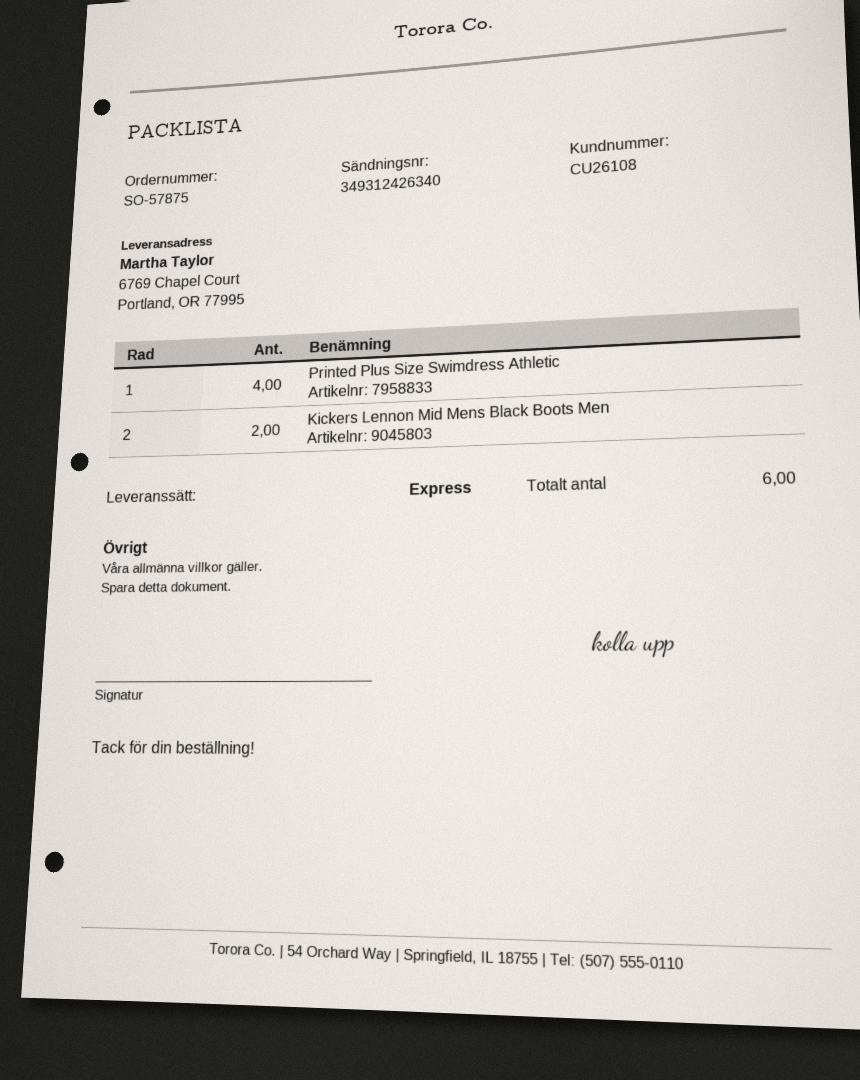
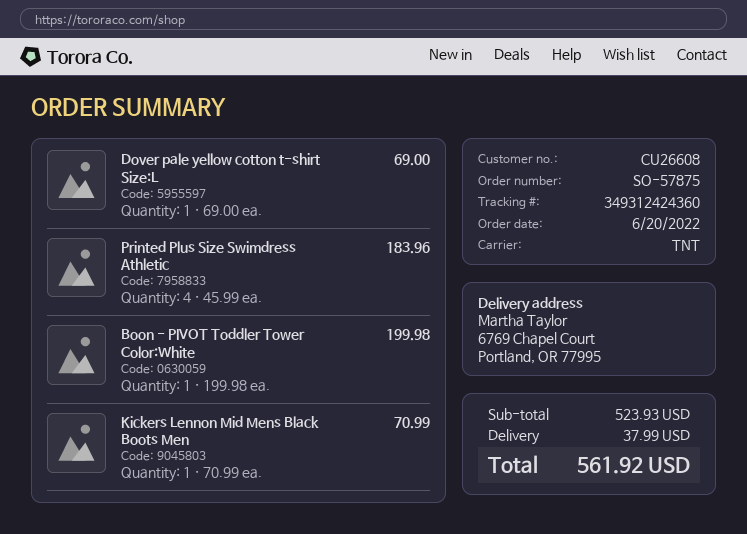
customer number: CU26108 -> CU26608
shipping method: express -> TNT
tracking number: 349312426340 -> 349312424360
Kickers Lennon Mid Mens Black Boots Men: 2 -> 1
Dover pale yellow cotton t-shirt Size:L: none -> 1
Boon - PIVOT Toddler Tower Color:White: none -> 1

